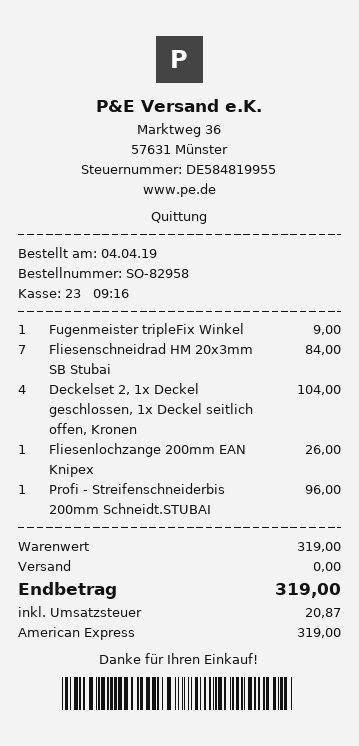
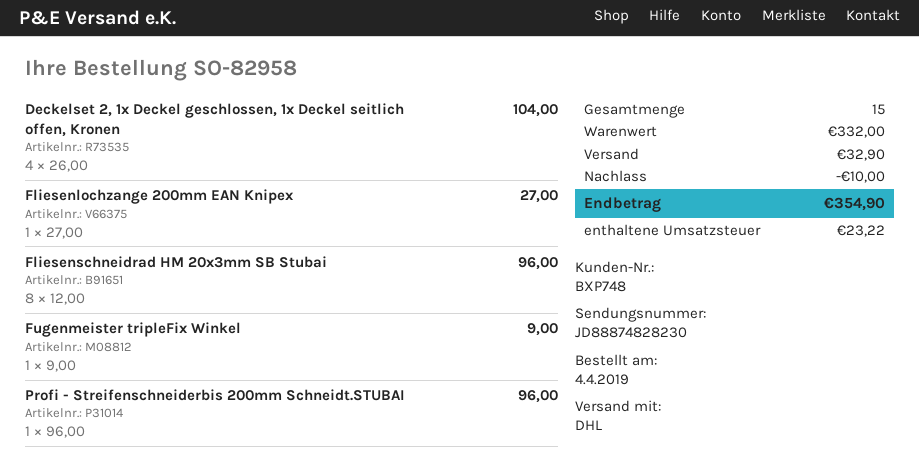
Fliesenschneidrad HM 20x3mm SB Stubai: 7 for 84.00 -> 8 for 96.00
Fliesenlochzange 200mm EAN Knipex: 1 for 26.00 -> 1 for 27.00
subtotal: 319.00 -> 332.00
discount: none -> 10.00
shipping: 0.00 -> 32.90
tax: 20.87 -> 23.22
total: 319.00 -> 354.90

